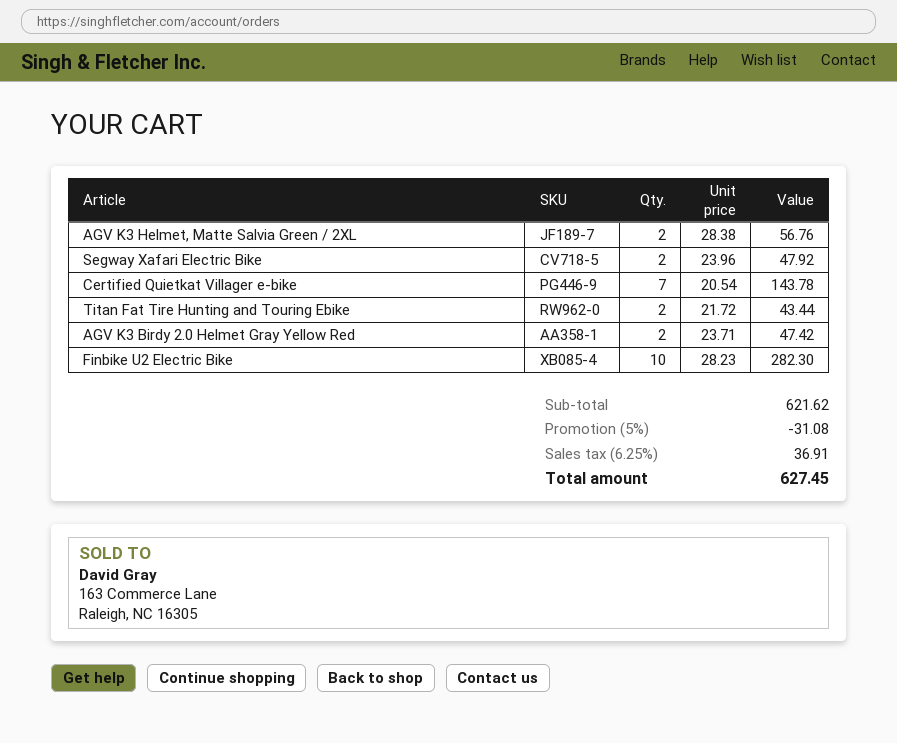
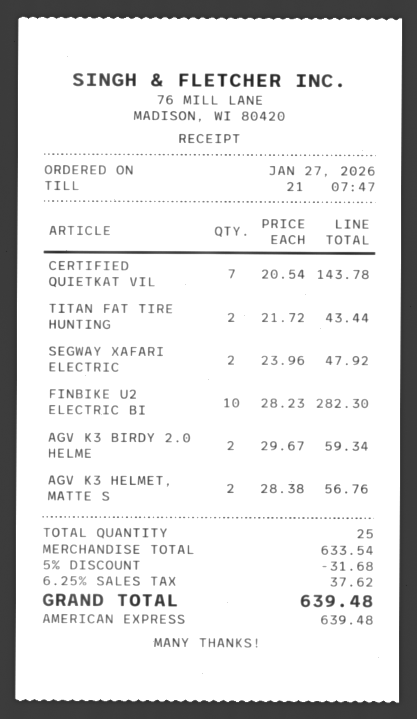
AGV K3 Birdy 2.0 Helmet Gray Yellow Red: 2 x 23.71 = 47.42 -> 2 x 29.67 = 59.34
subtotal: 621.62 -> 633.54
discount: 5% = 31.08 -> 5% = 31.68
tax: 6.25% = 36.91 -> 6.25% = 37.62
total: 627.45 -> 639.48

